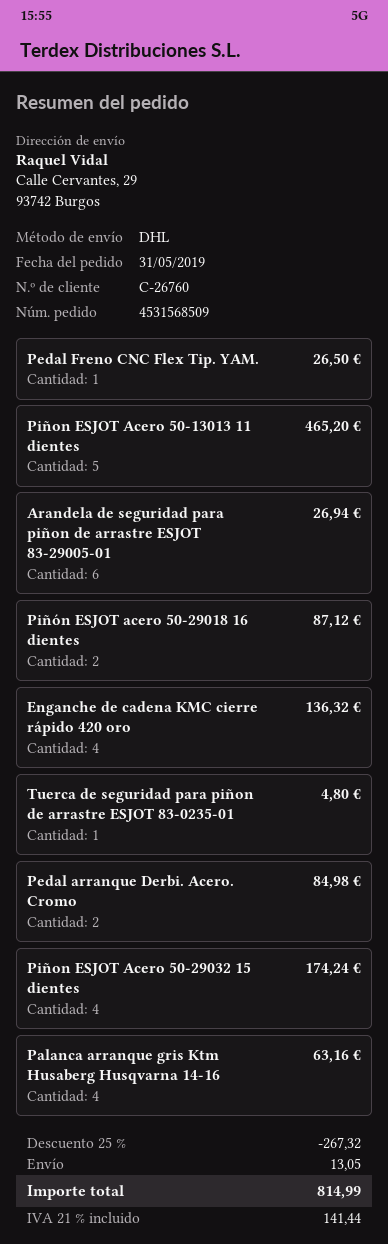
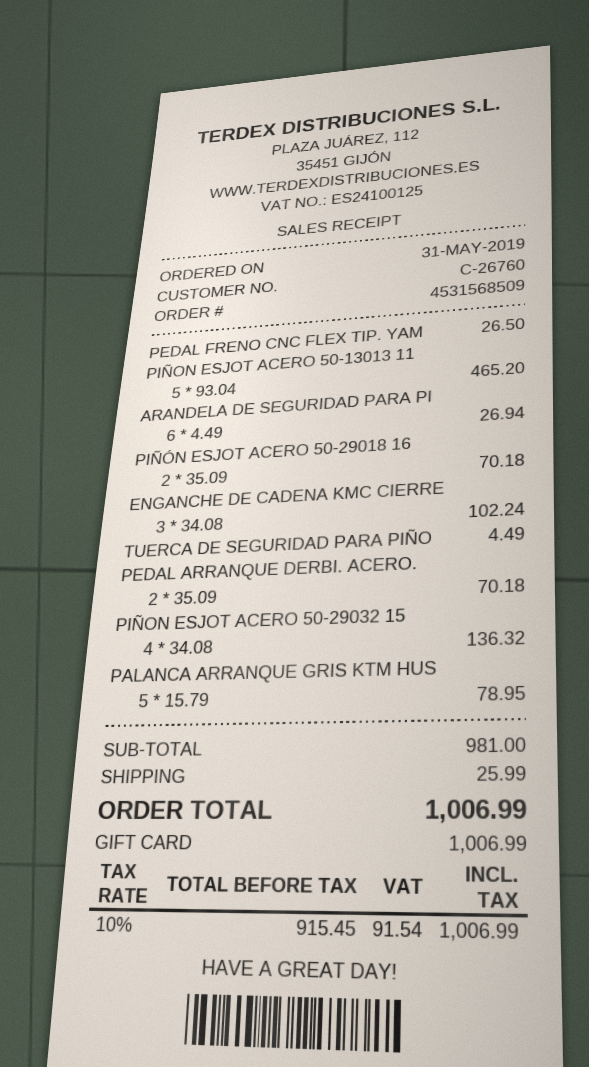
Piñón ESJOT acero 50-29018 16 dientes: 2 for 87.12 -> 2 for 70.18
Enganche de cadena KMC cierre rápido 420 oro: 4 for 136.32 -> 3 for 102.24
Tuerca de seguridad para piñon de arrastre ESJOT 83-0235-01: 1 for 4.80 -> 1 for 4.49
Pedal arranque Derbi. Acero. Cromo: 2 for 84.98 -> 2 for 70.18
Piñon ESJOT Acero 50-29032 15 dientes: 4 for 174.24 -> 4 for 136.32
Palanca arranque gris Ktm Husaberg Husqvarna 14-16: 4 for 63.16 -> 5 for 78.95
discount: 25% = 267.32 -> none
shipping: 13.05 -> 25.99
tax: 21% = 141.44 -> 10% = 91.54
total: 814.99 -> 1006.99

